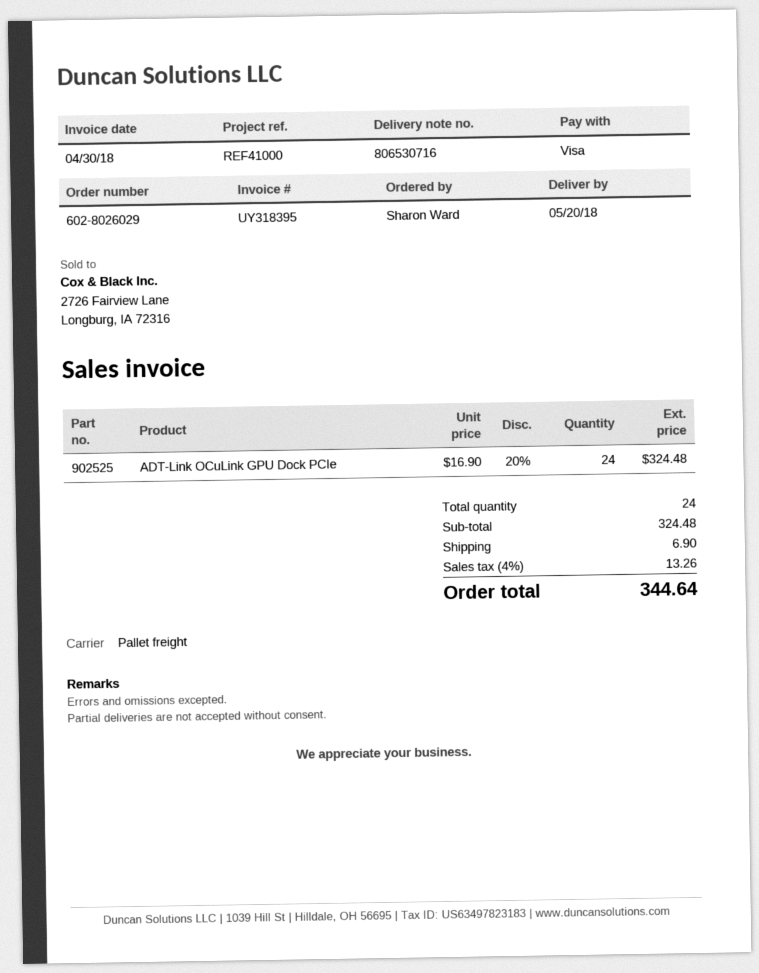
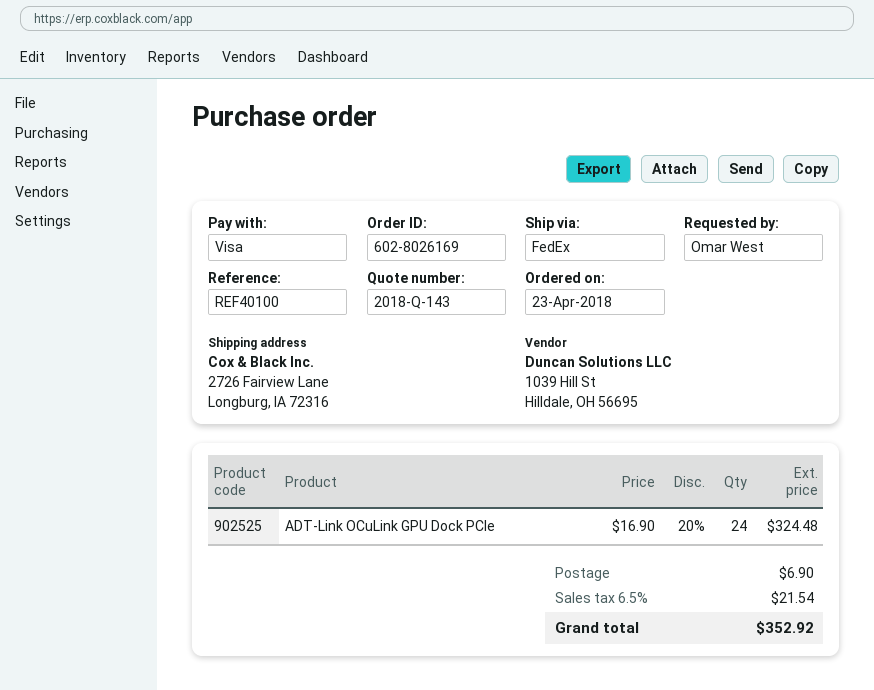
order number: 602-8026029 -> 602-8026169
reference: REF41000 -> REF40100
ordered by: Sharon Ward -> Omar West
shipping method: pallet freight -> FedEx
tax: 4% = 13.26 -> 6.5% = 21.54
total: 344.64 -> 352.92

